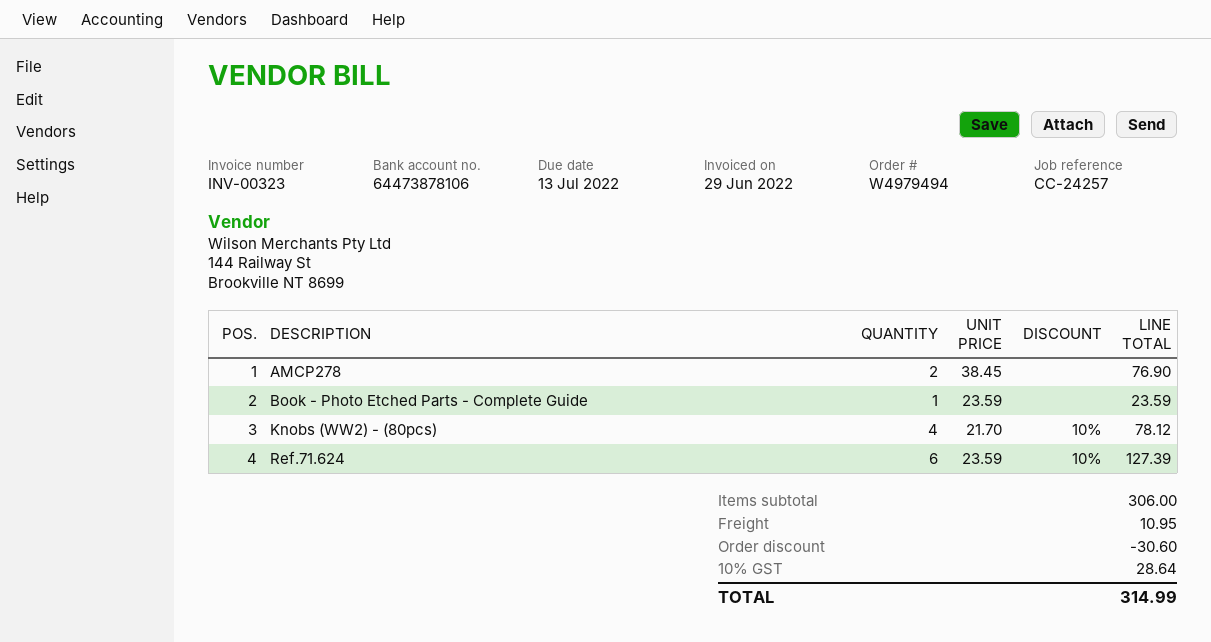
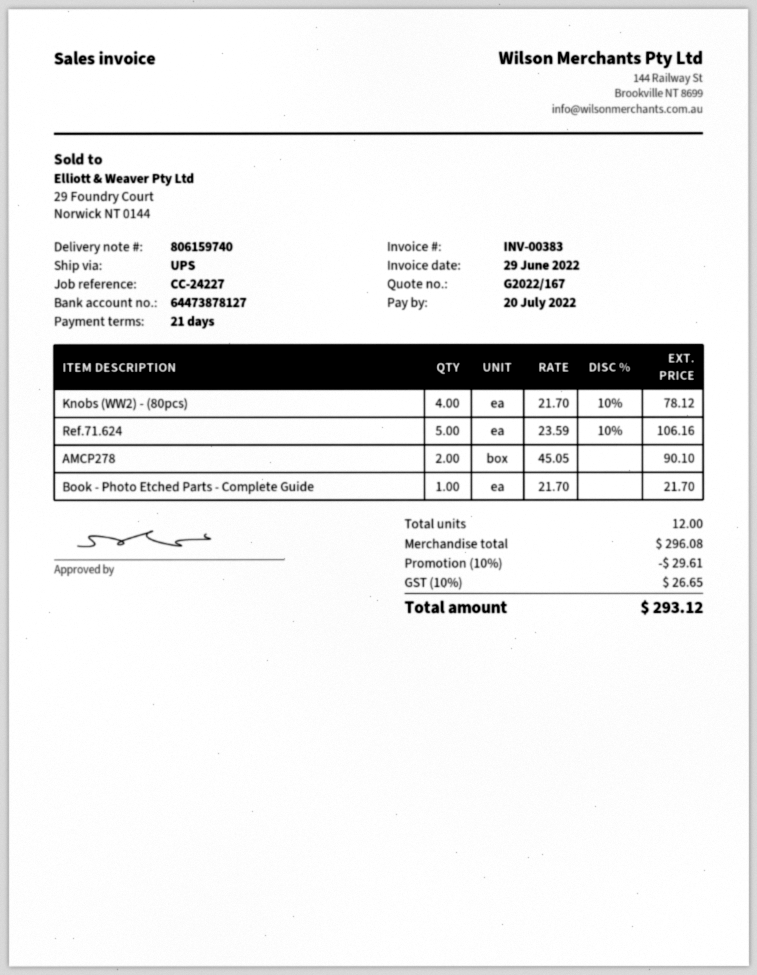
invoice number: INV-00323 -> INV-00383
due date: 2022-07-13 -> 2022-07-20
reference: CC-24257 -> CC-24227
bank account: 64473878106 -> 64473878127
AMCP278: 2 x 38.45 = 76.90 -> 2 x 45.05 = 90.10
Book - Photo Etched Parts - Complete Guide: 1 x 23.59 = 23.59 -> 1 x 21.70 = 21.70
Ref.71.624: 6 x 23.59 - 10% = 127.39 -> 5 x 23.59 - 10% = 106.16
subtotal: 306.00 -> 296.08
discount: 30.60 -> 29.61
shipping: 10.95 -> none
tax: 10% = 28.64 -> 10% = 26.65
total: 314.99 -> 293.12

